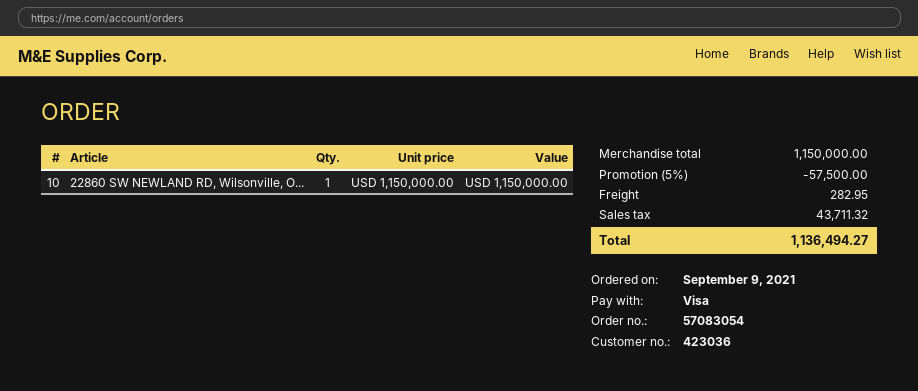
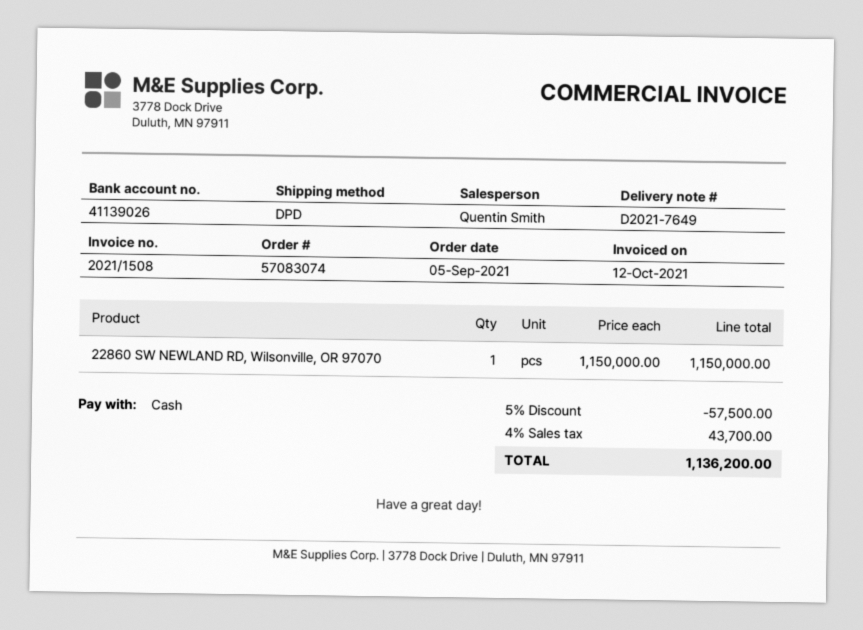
order number: 57083054 -> 57083074
order date: 2021-09-09 -> 2021-09-05
payment method: Visa -> cash
shipping: 282.95 -> none
tax: 43711.32 -> 43700.00
total: 1136494.27 -> 1136200.00

